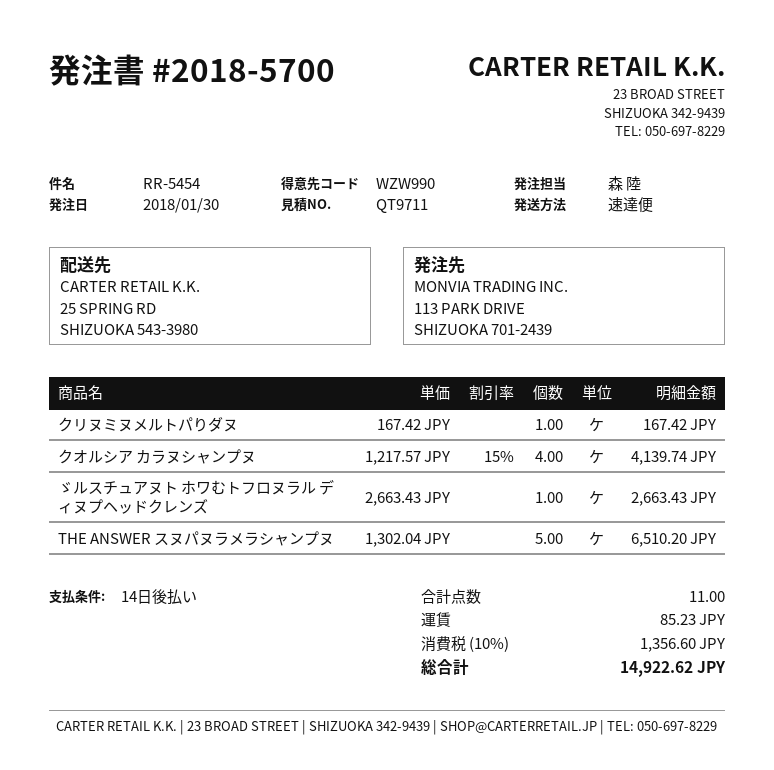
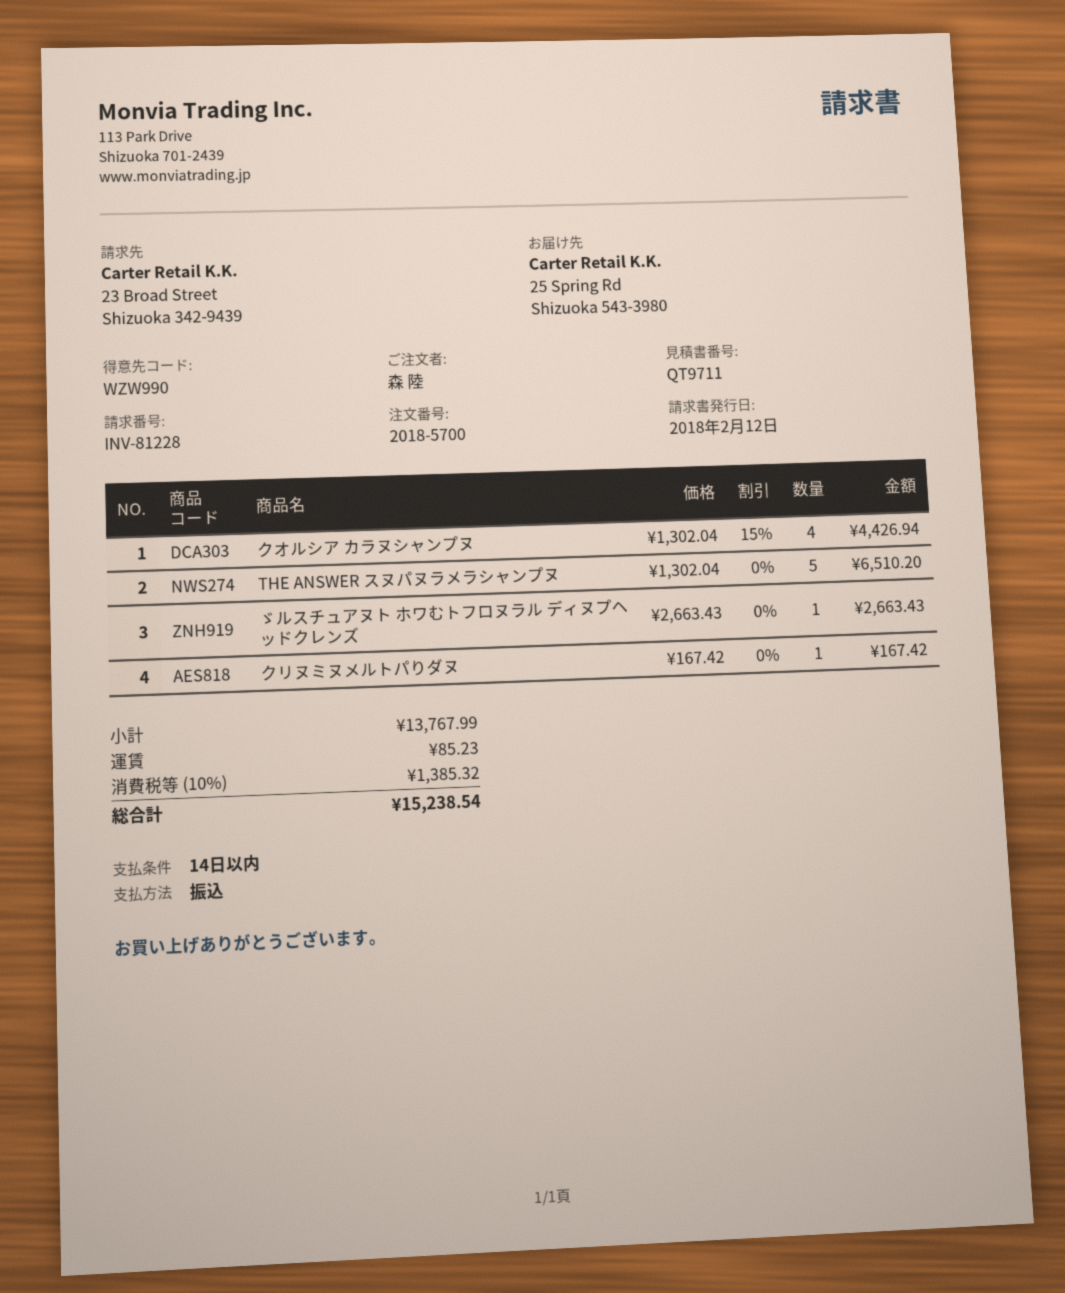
クオルシア カラヌシャンプヌ: 4 x 1217.57 - 15% = 4139.74 -> 4 x 1302.04 - 15% = 4426.94
tax: 10% = 1356.60 -> 10% = 1385.32
total: 14922.62 -> 15238.54

